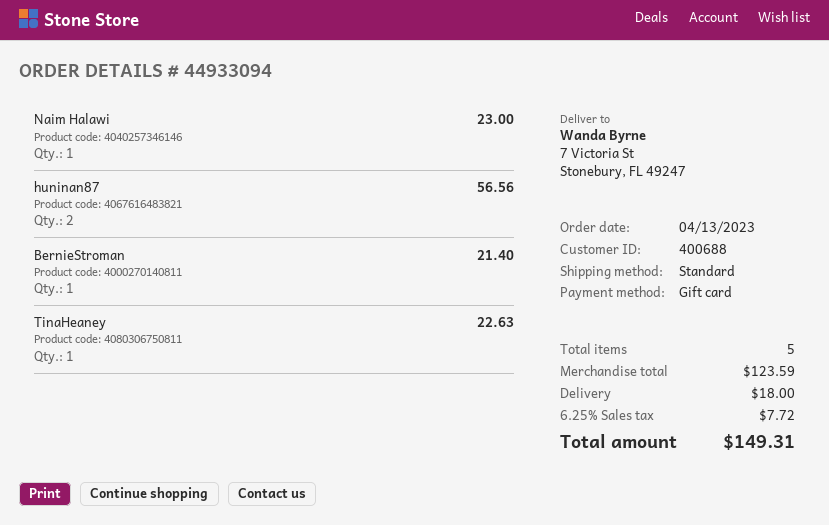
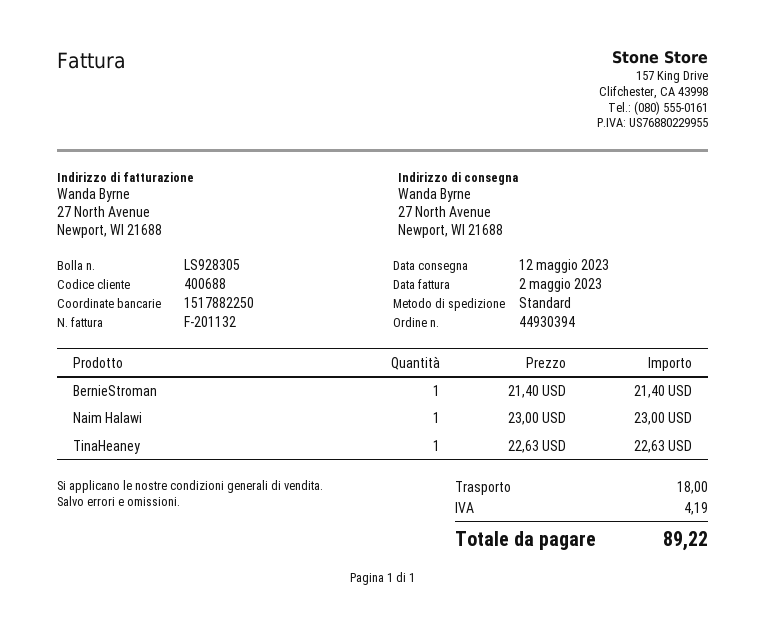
order number: 44933094 -> 44930394
ship to: 7 Victoria St, Stonebury, FL 49247 -> 27 North Avenue, Newport, WI 21688
huninan87: 2 for 56.56 -> none
tax: 7.72 -> 4.19
total: 149.31 -> 89.22

